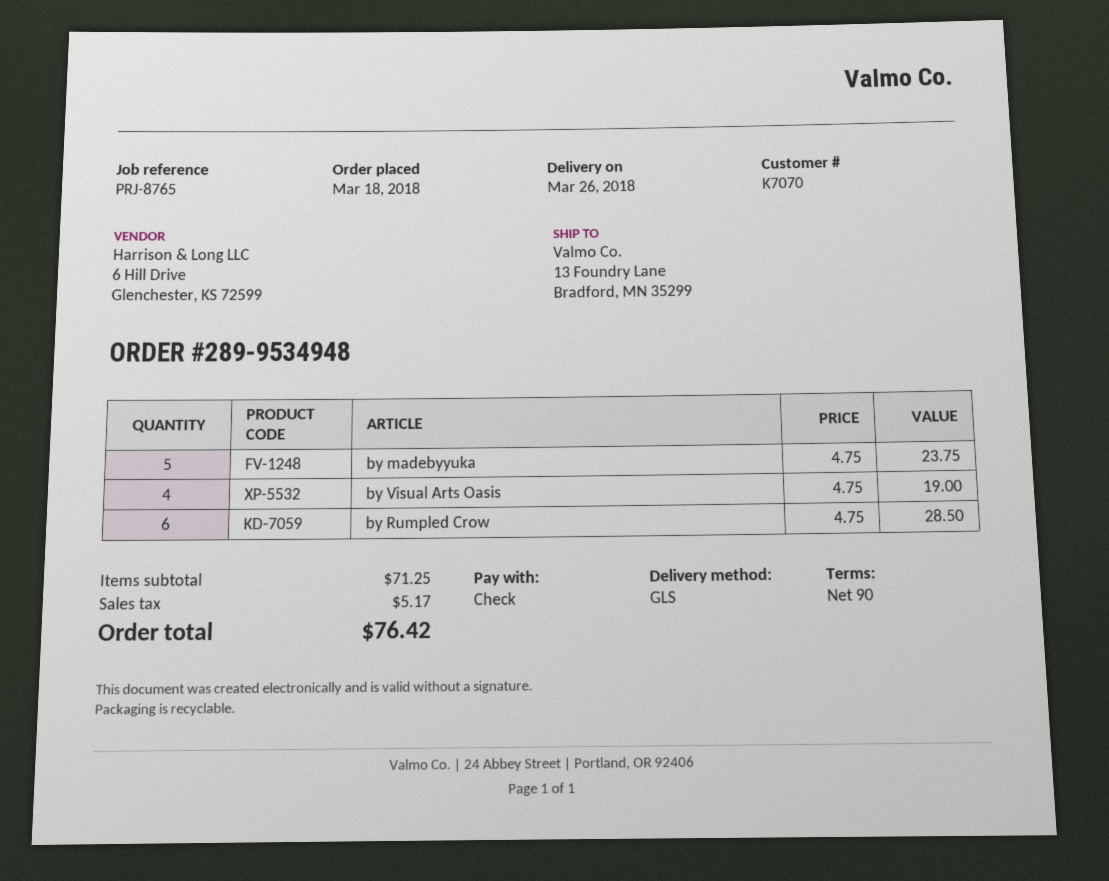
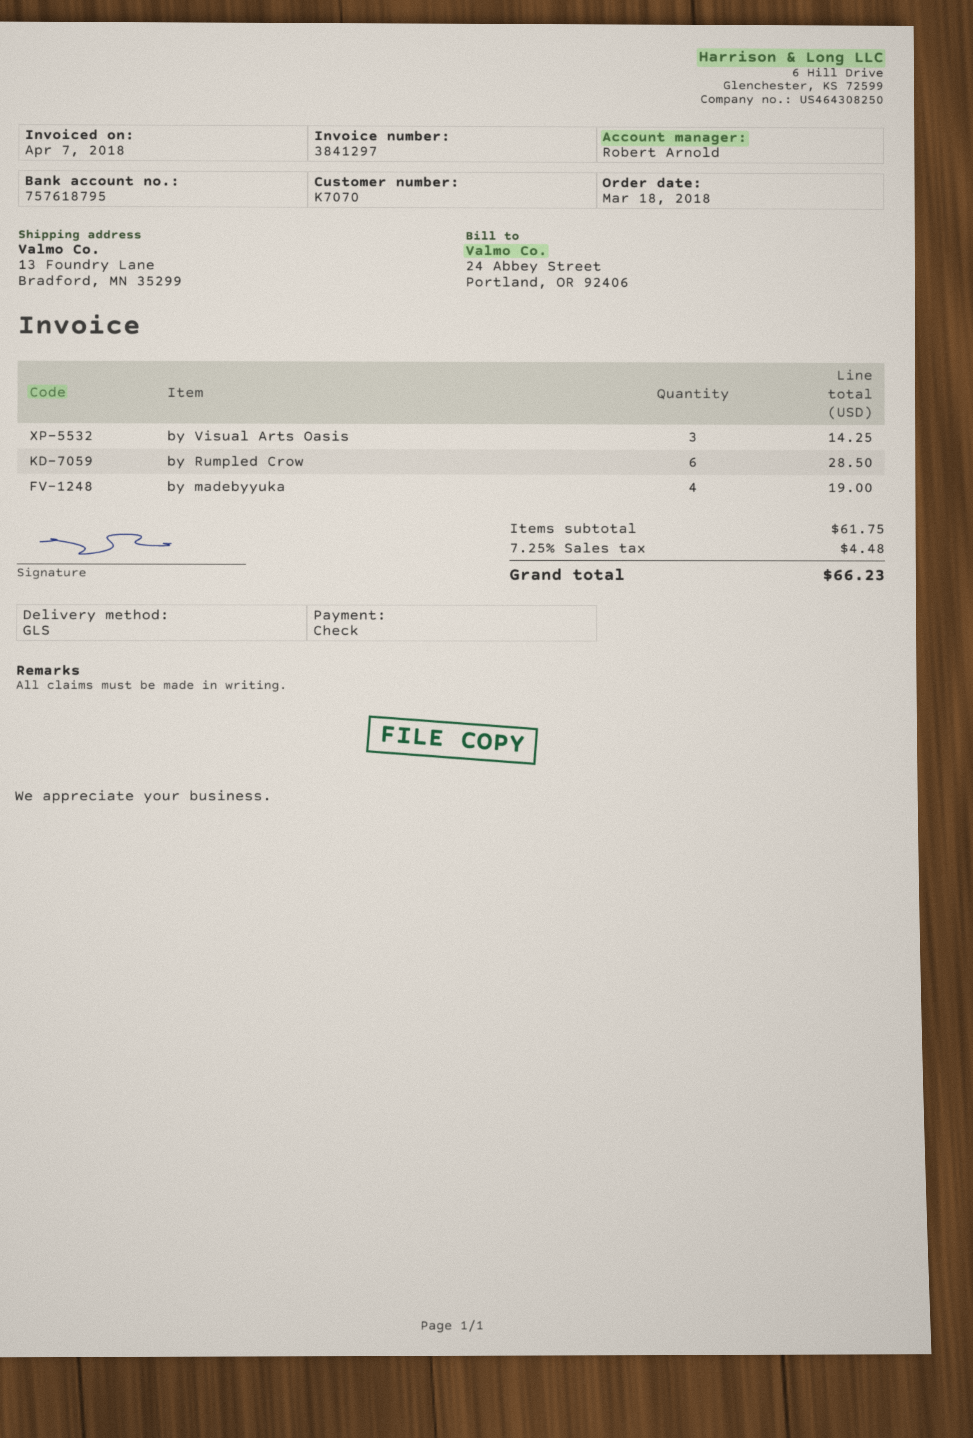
by madebyyuka: 5 for 23.75 -> 4 for 19.00
by Visual Arts Oasis: 4 for 19.00 -> 3 for 14.25
subtotal: 71.25 -> 61.75
tax: 5.17 -> 4.48
total: 76.42 -> 66.23

